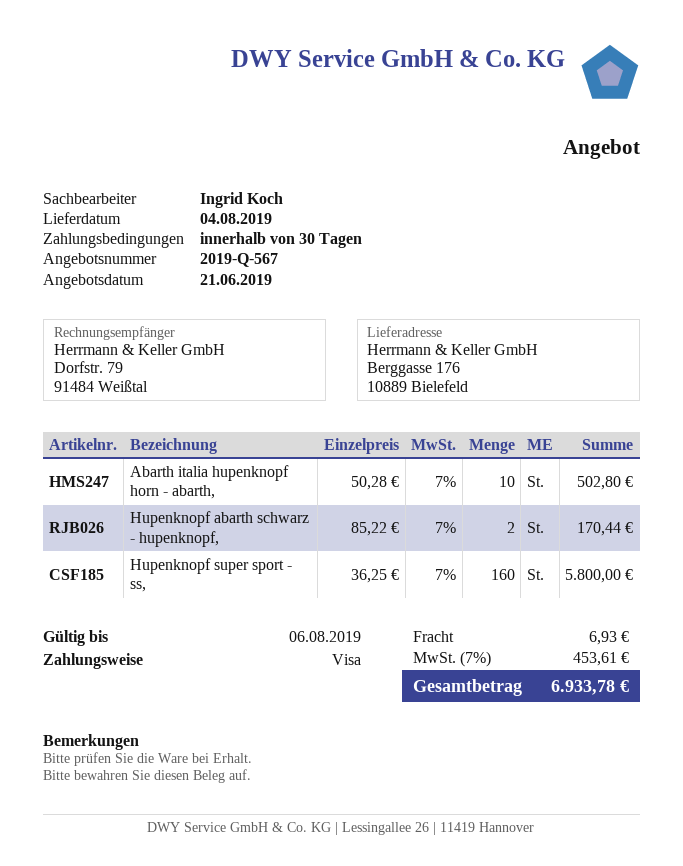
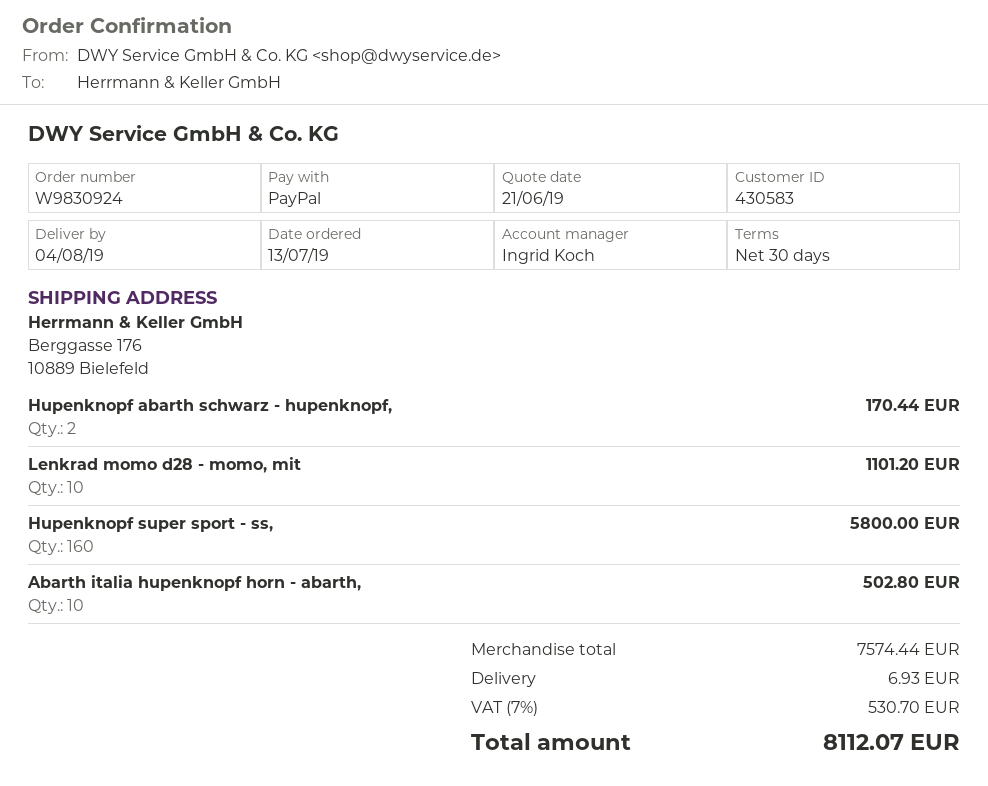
payment method: Visa -> PayPal
Lenkrad momo d28 - momo, mit: none -> 10 for 1101.20
tax: 7% = 453.61 -> 7% = 530.70
total: 6933.78 -> 8112.07

